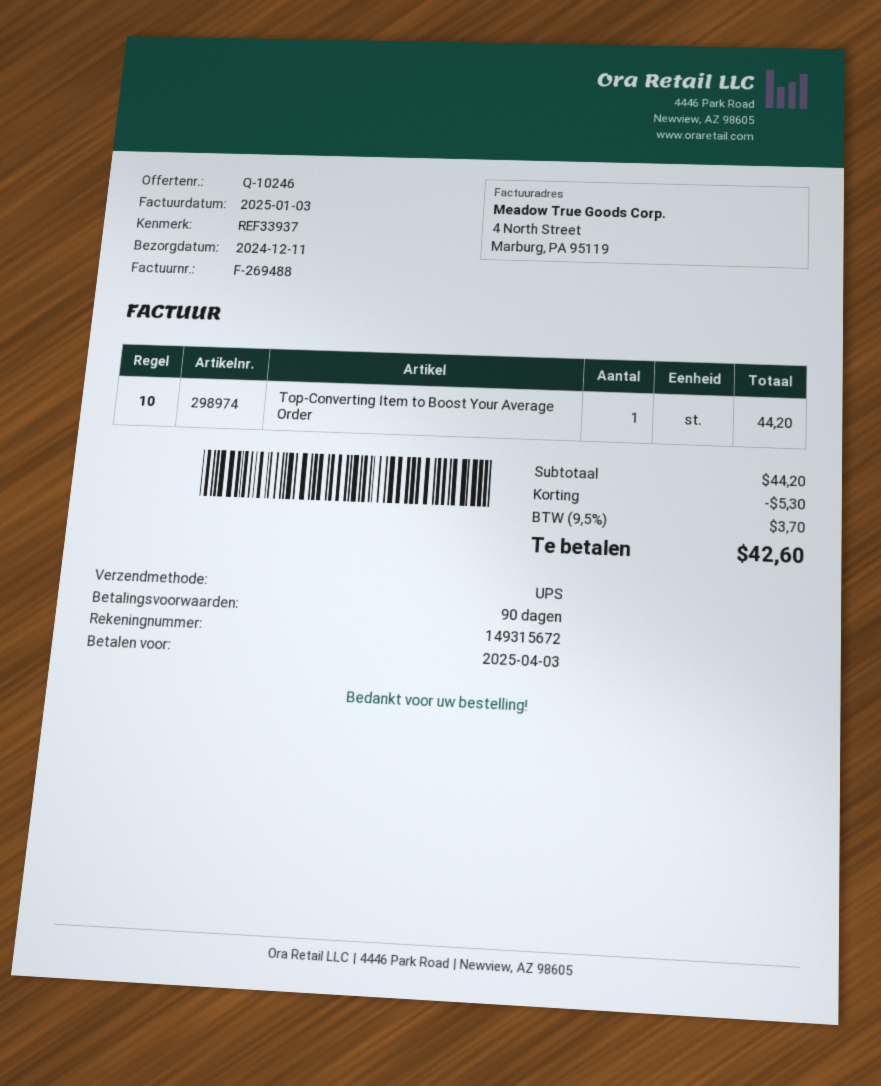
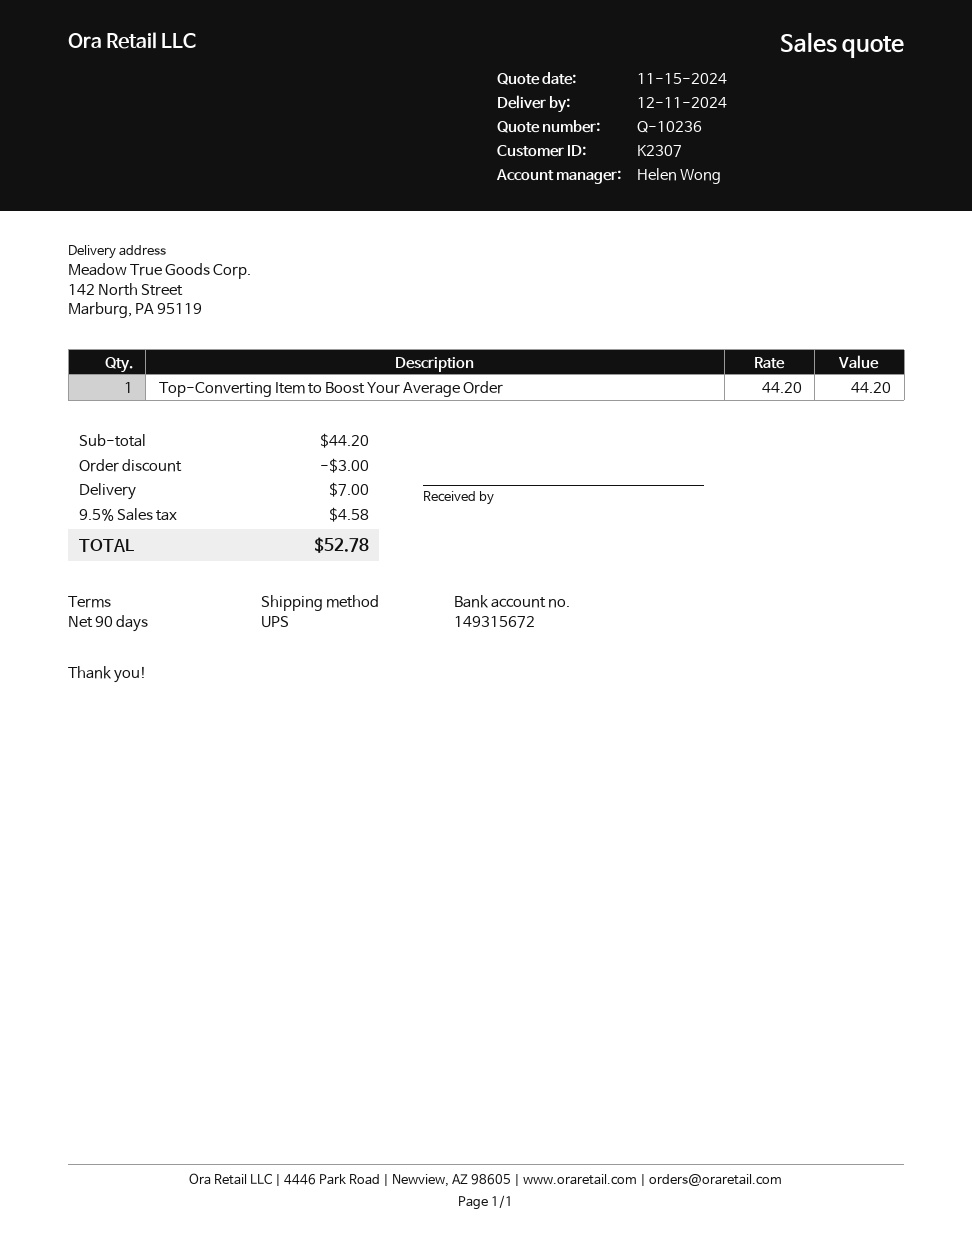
quote number: Q-10246 -> Q-10236
discount: 5.30 -> 3.00
shipping: none -> 7.00
tax: 9.5% = 3.70 -> 9.5% = 4.58
total: 42.60 -> 52.78

